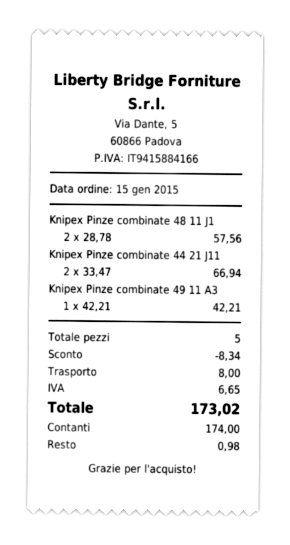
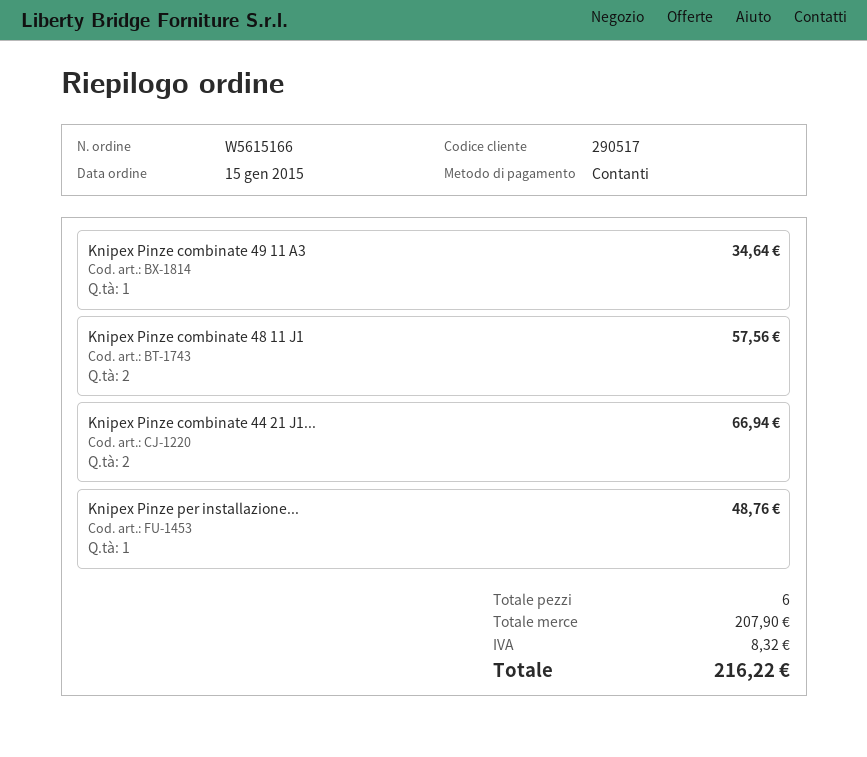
Knipex Pinze combinate 49 11 A3: 1 for 42.21 -> 1 for 34.64
Knipex Pinze per installazione...: none -> 1 for 48.76
total quantity: 5 -> 6
discount: 8.34 -> none
shipping: 8.00 -> none
tax: 6.65 -> 8.32
total: 173.02 -> 216.22

